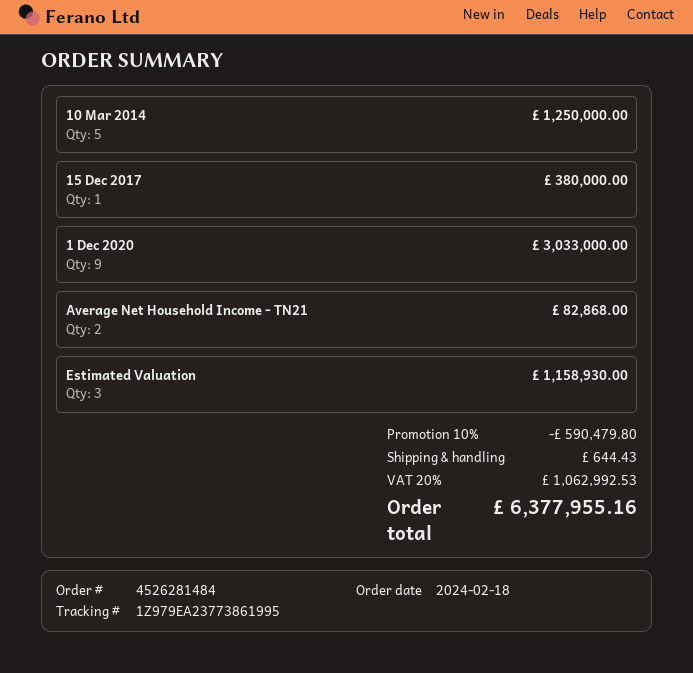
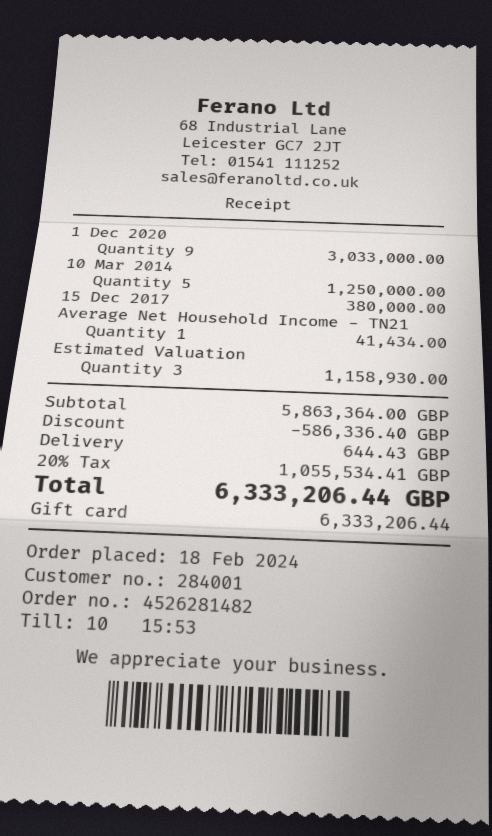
order number: 4526281484 -> 4526281482
Average Net Household Income - TN21: 2 for 82868.00 -> 1 for 41434.00
discount: 590479.80 -> 586336.40
tax: 20% = 1062992.53 -> 20% = 1055534.41
total: 6377955.16 -> 6333206.44

